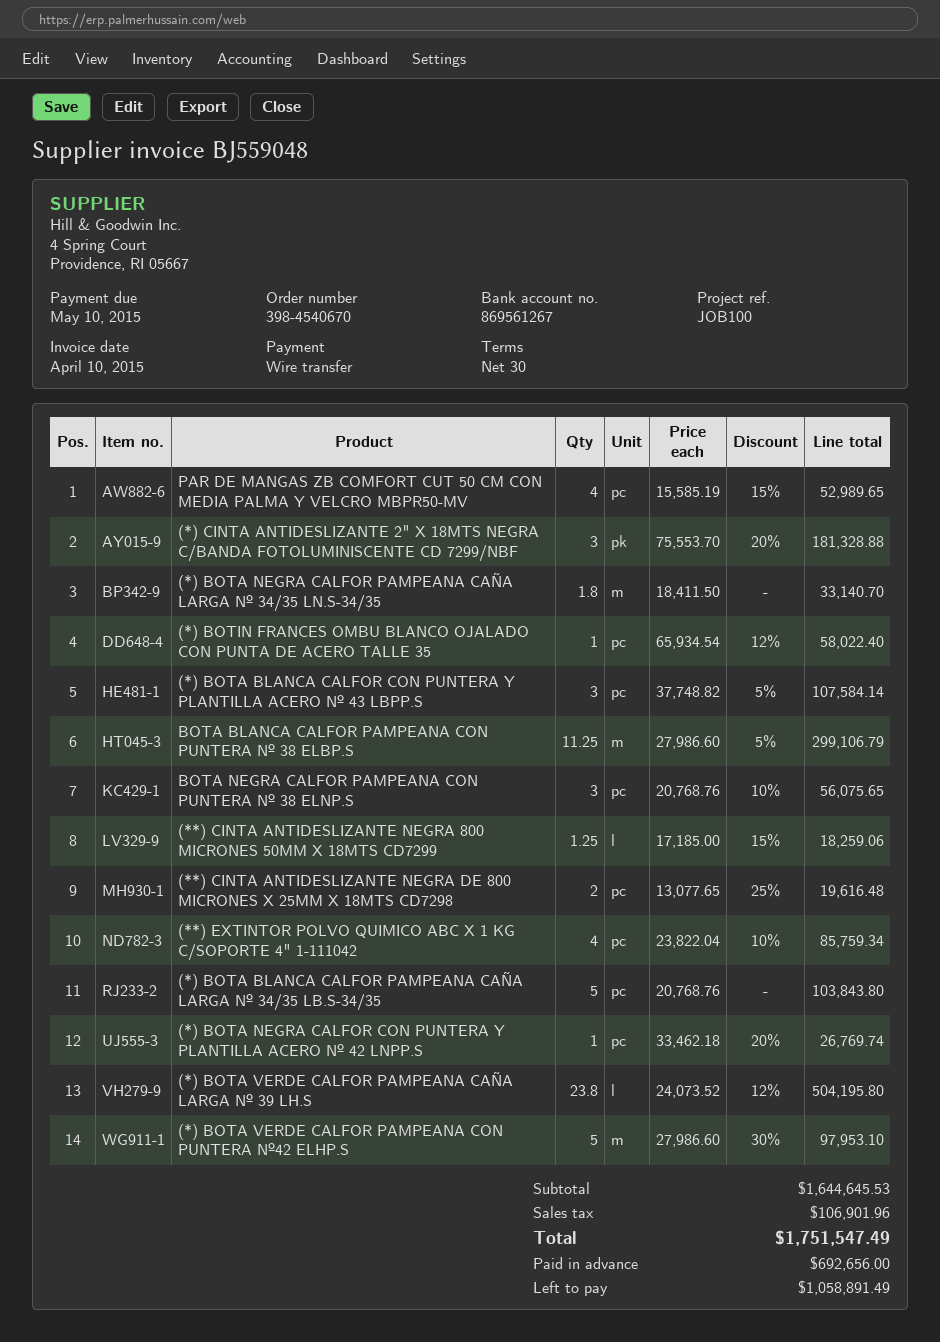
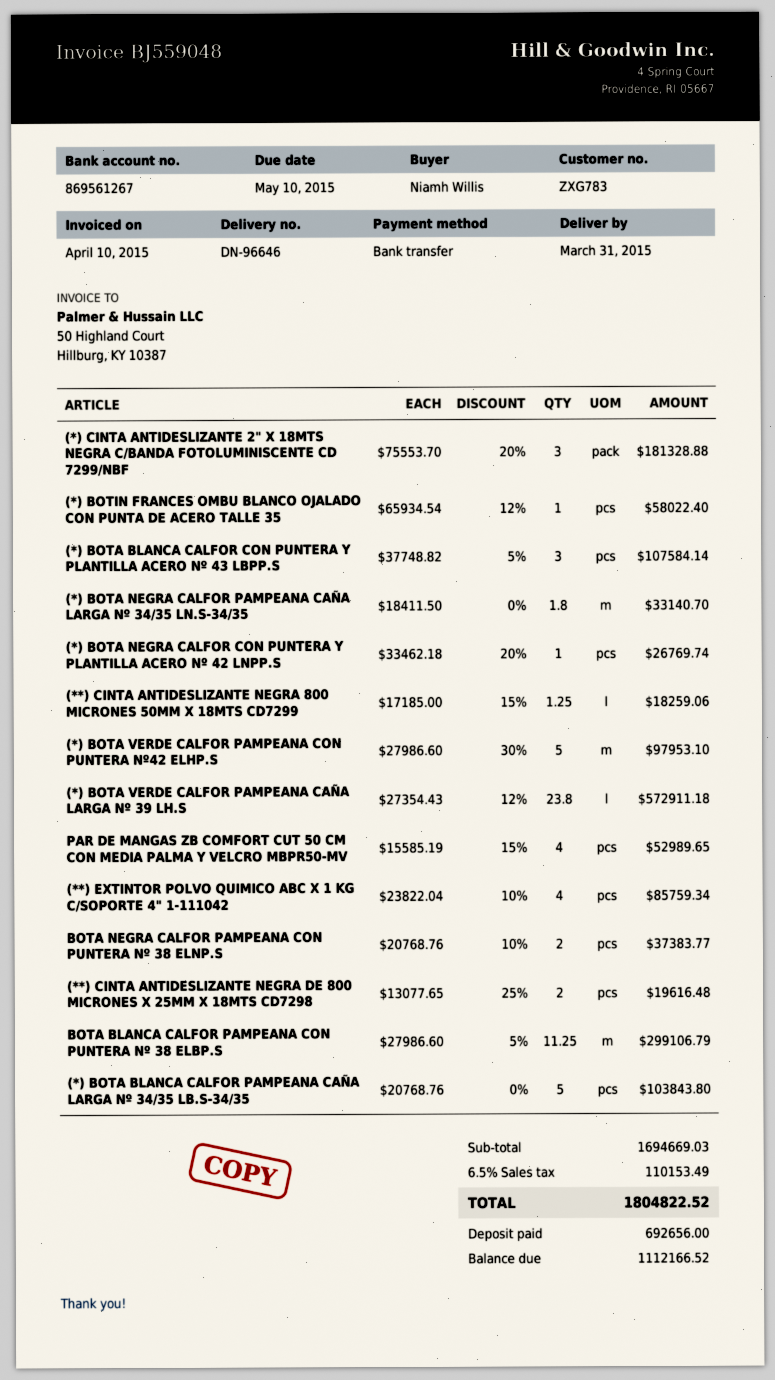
BOTA NEGRA CALFOR PAMPEANA CON PUNTERA Nº 38 ELNP.S: 3 x 20768.76 - 10% = 56075.65 -> 2 x 20768.76 - 10% = 37383.77
(*) BOTA VERDE CALFOR PAMPEANA CAÑA LARGA Nº 39 LH.S: 23.8 x 24073.52 - 12% = 504195.80 -> 23.8 x 27354.43 - 12% = 572911.18
subtotal: 1644645.53 -> 1694669.03
tax: 106901.96 -> 110153.49
total: 1751547.49 -> 1804822.52
balance: 1058891.49 -> 1112166.52

